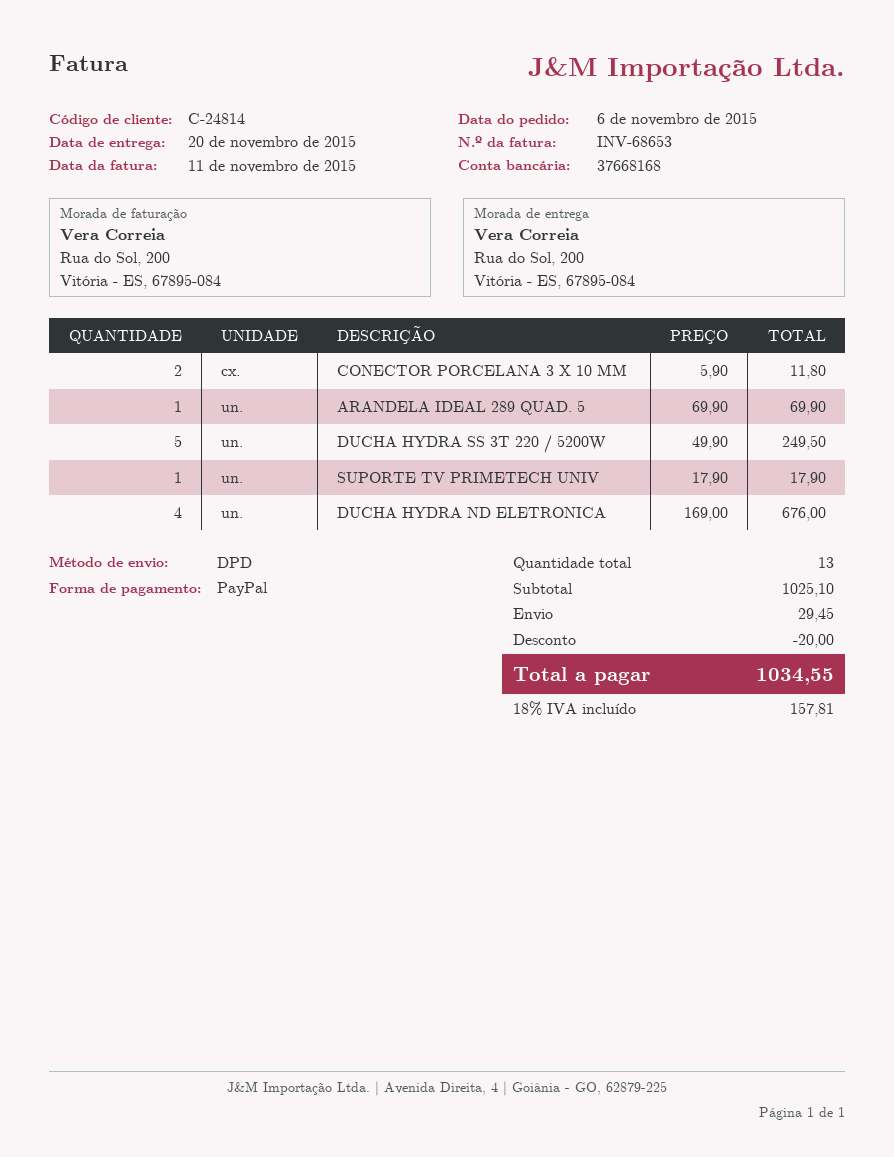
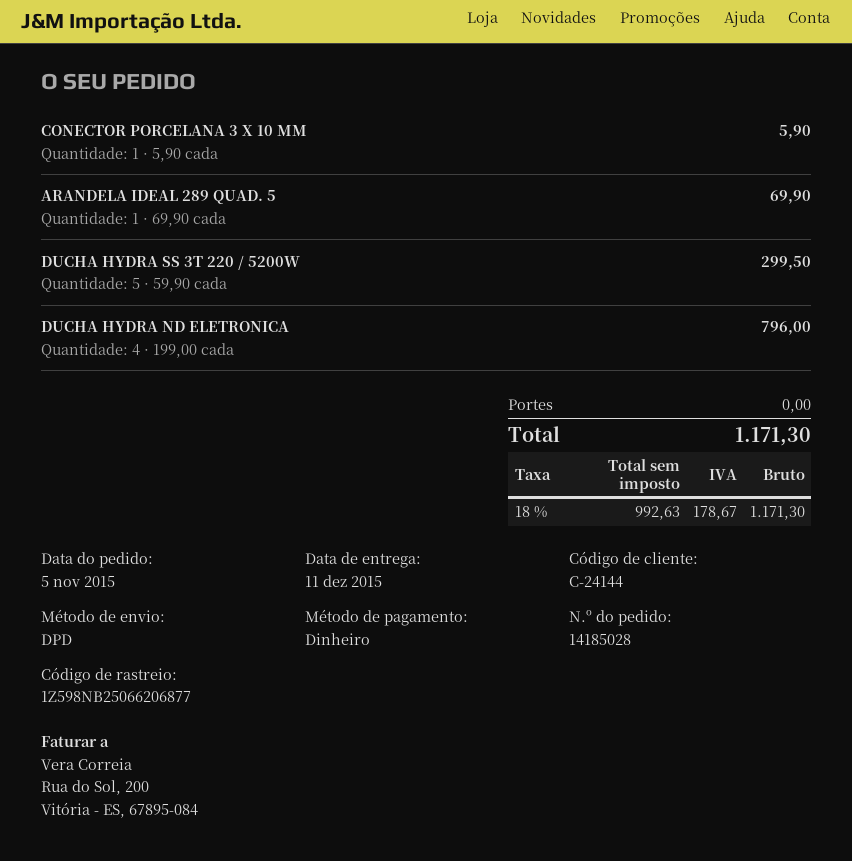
order date: 2015-11-06 -> 2015-11-05
delivery date: 2015-11-20 -> 2015-12-11
customer number: C-24814 -> C-24144
payment method: PayPal -> cash
CONECTOR PORCELANA 3 X 10 MM: 2 x 5.90 = 11.80 -> 1 x 5.90 = 5.90
DUCHA HYDRA SS 3T 220 / 5200W: 5 x 49.90 = 249.50 -> 5 x 59.90 = 299.50
SUPORTE TV PRIMETECH UNIV: 1 x 17.90 = 17.90 -> none
DUCHA HYDRA ND ELETRONICA: 4 x 169.00 = 676.00 -> 4 x 199.00 = 796.00
discount: 20.00 -> none
shipping: 29.45 -> 0.00
tax: 18% = 157.81 -> 18% = 178.67
total: 1034.55 -> 1171.30

